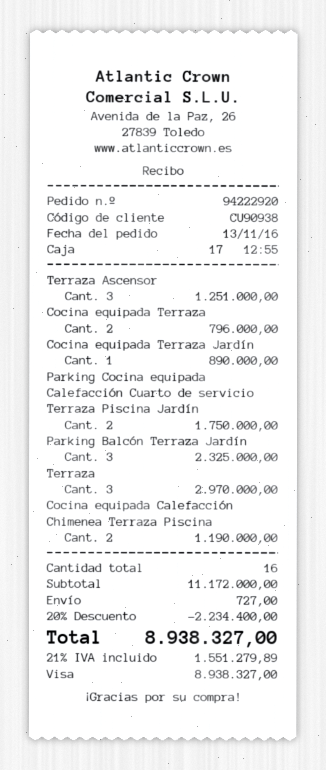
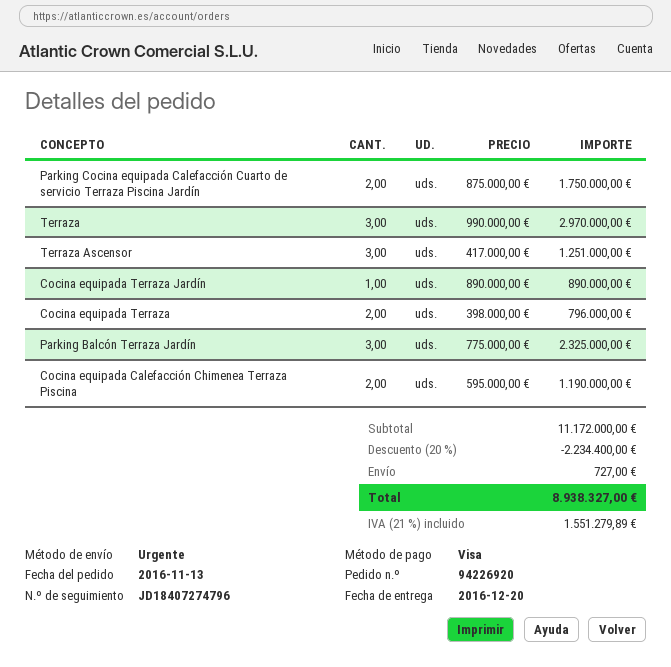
order number: 94222920 -> 94226920

